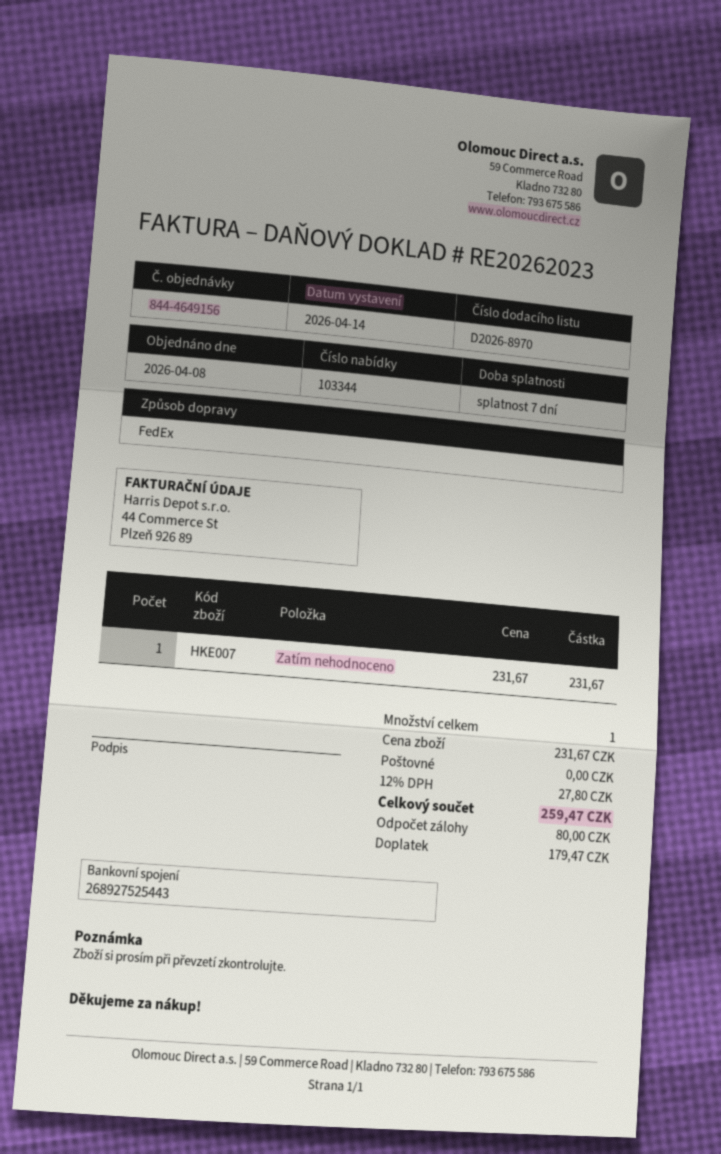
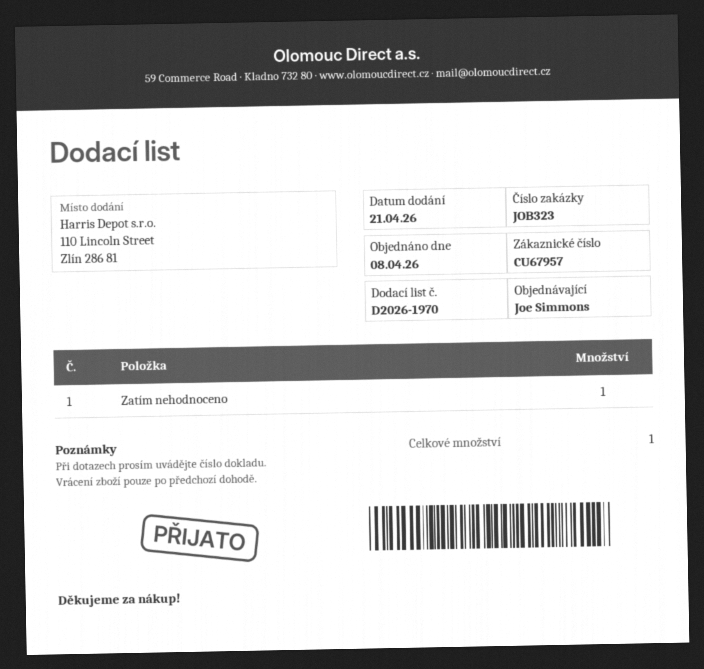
delivery note number: D2026-8970 -> D2026-1970

